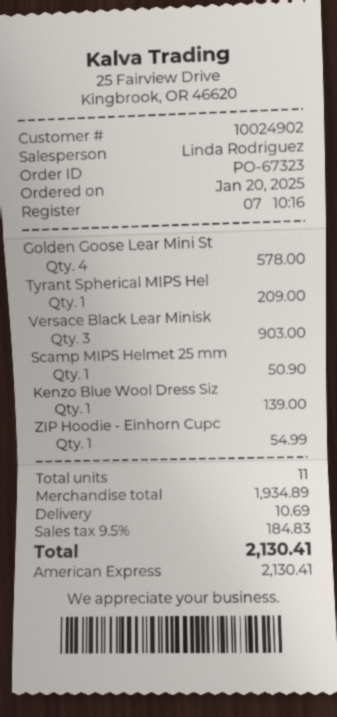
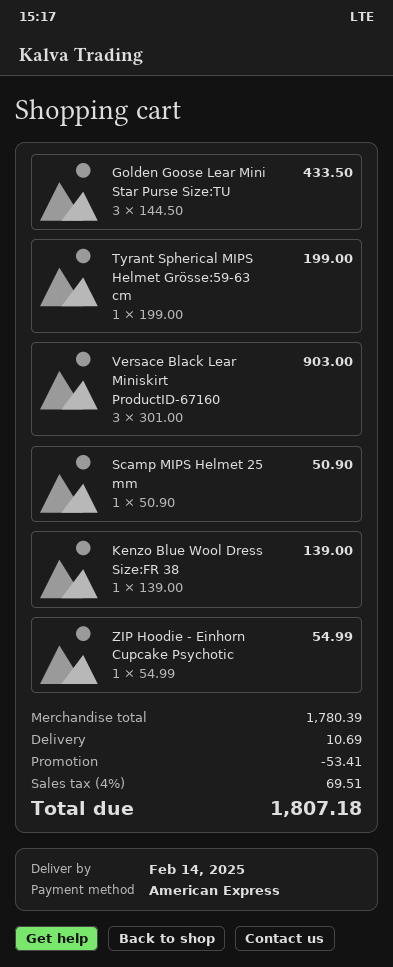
Golden Goose Lear Mini St: 4 for 578.00 -> 3 for 433.50
Tyrant Spherical MIPS Hel: 1 for 209.00 -> 1 for 199.00
subtotal: 1934.89 -> 1780.39
discount: none -> 53.41
tax: 9.5% = 184.83 -> 4% = 69.51
total: 2130.41 -> 1807.18

